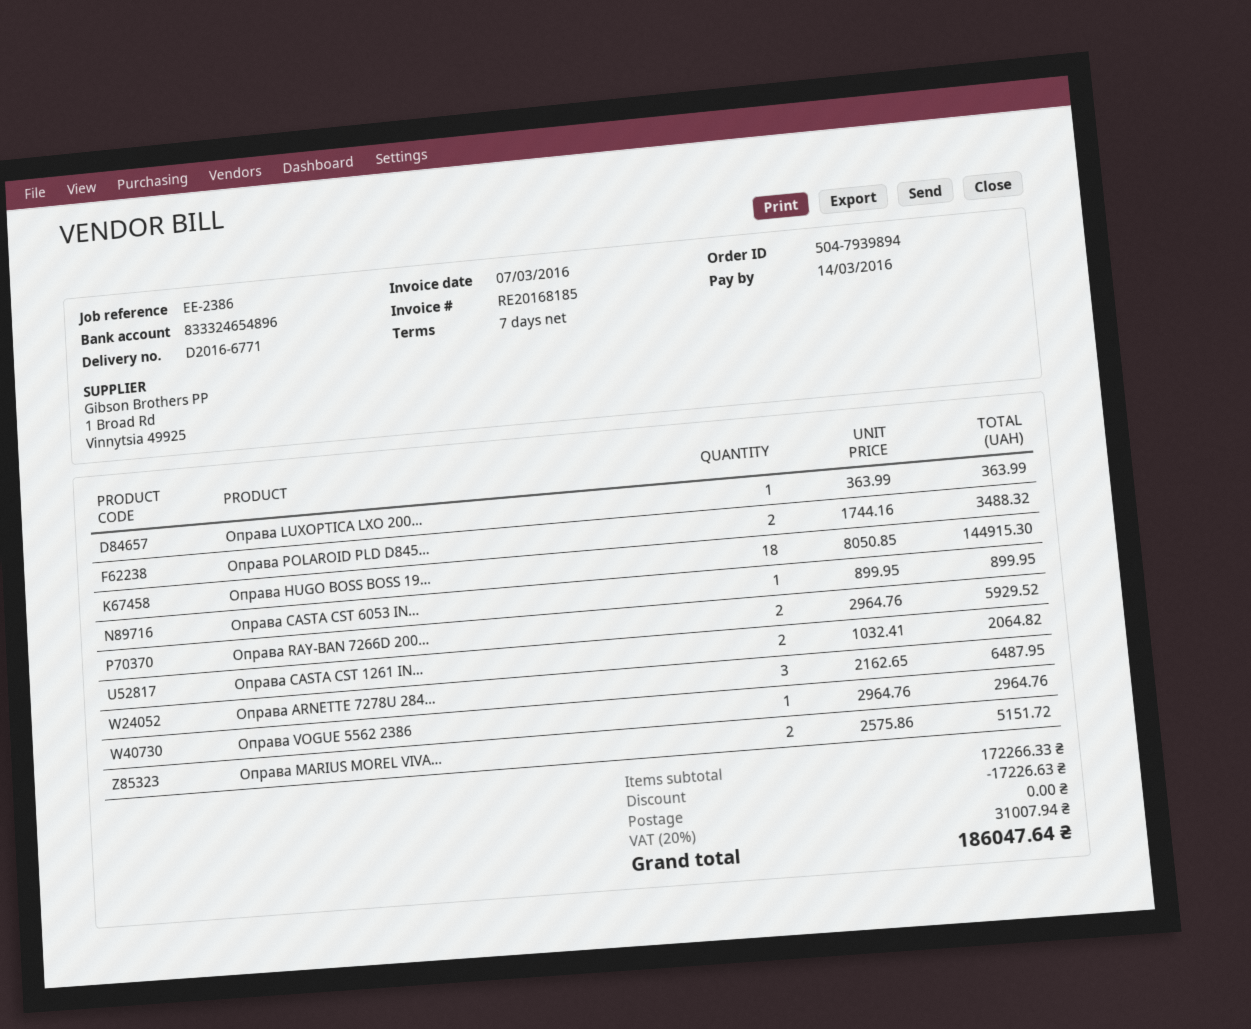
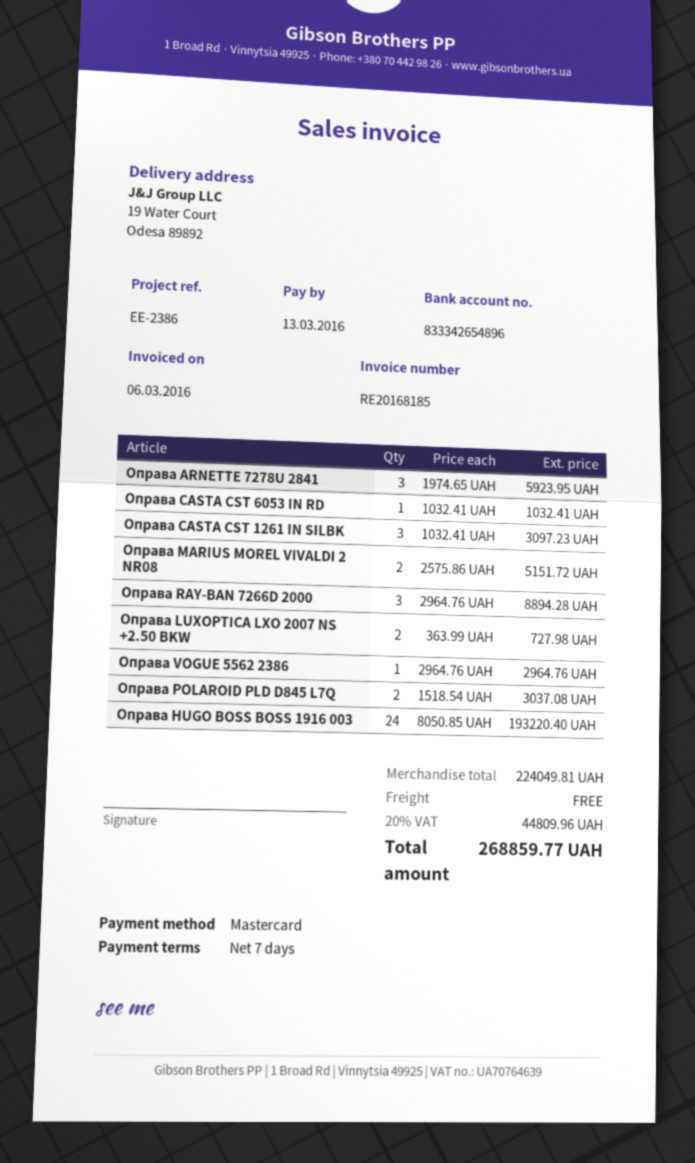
invoice date: 2016-03-07 -> 2016-03-06
due date: 2016-03-14 -> 2016-03-13
bank account: 833324654896 -> 833342654896
Оправа LUXOPTICA LXO 200...: 1 x 363.99 = 363.99 -> 2 x 363.99 = 727.98
Оправа POLAROID PLD D845...: 2 x 1744.16 = 3488.32 -> 2 x 1518.54 = 3037.08
Оправа HUGO BOSS BOSS 19...: 18 x 8050.85 = 144915.30 -> 24 x 8050.85 = 193220.40
Оправа CASTA CST 6053 IN...: 1 x 899.95 = 899.95 -> 1 x 1032.41 = 1032.41
Оправа RAY-BAN 7266D 200...: 2 x 2964.76 = 5929.52 -> 3 x 2964.76 = 8894.28
Оправа CASTA CST 1261 IN...: 2 x 1032.41 = 2064.82 -> 3 x 1032.41 = 3097.23
Оправа ARNETTE 7278U 284...: 3 x 2162.65 = 6487.95 -> 3 x 1974.65 = 5923.95
subtotal: 172266.33 -> 224049.81
discount: 17226.63 -> none
tax: 20% = 31007.94 -> 20% = 44809.96
total: 186047.64 -> 268859.77

